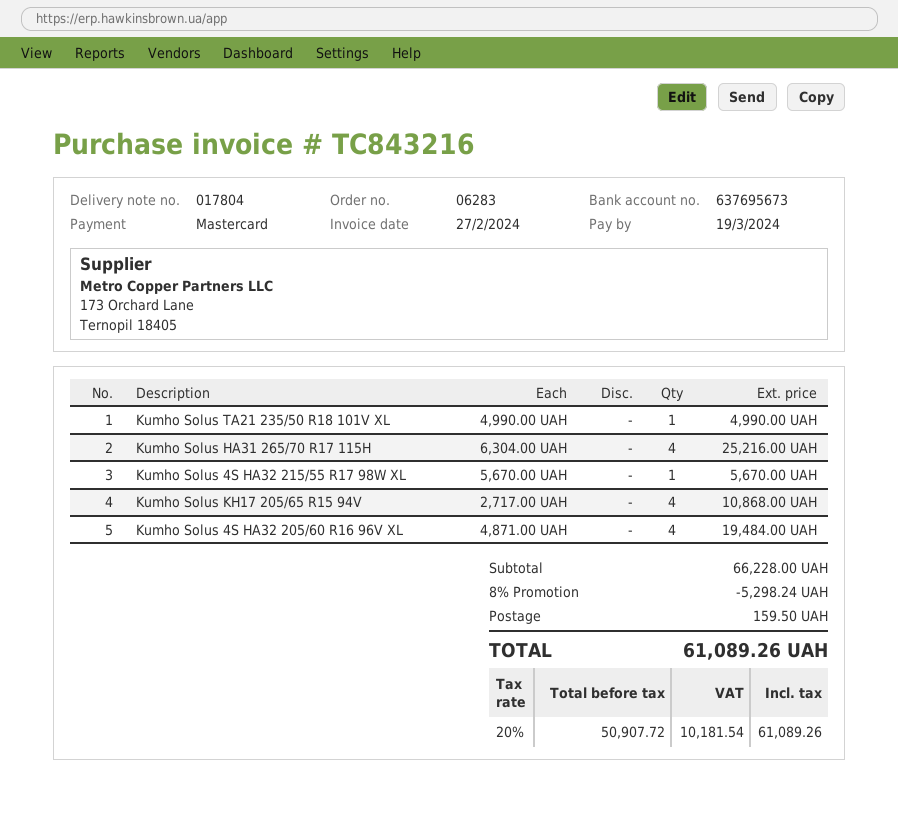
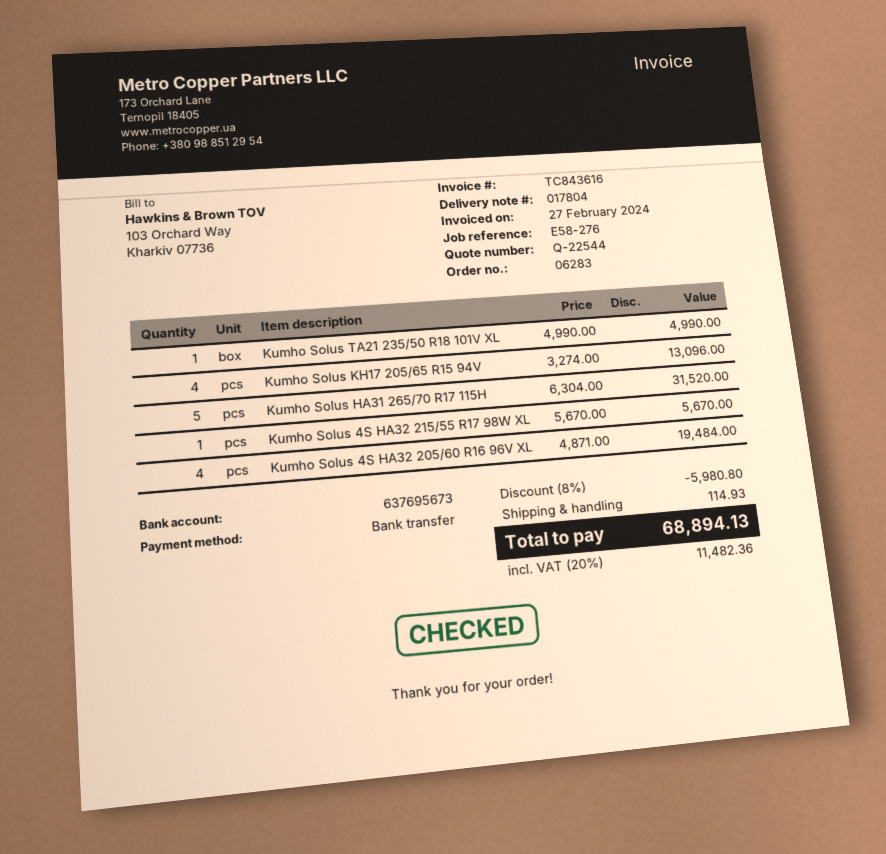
invoice number: TC843216 -> TC843616
payment method: Mastercard -> bank transfer
Kumho Solus HA31 265/70 R17 115H: 4 x 6304.00 = 25216.00 -> 5 x 6304.00 = 31520.00
Kumho Solus KH17 205/65 R15 94V: 4 x 2717.00 = 10868.00 -> 4 x 3274.00 = 13096.00
discount: 8% = 5298.24 -> 8% = 5980.80
shipping: 159.50 -> 114.93
tax: 20% = 10181.54 -> 20% = 11482.36
total: 61089.26 -> 68894.13

